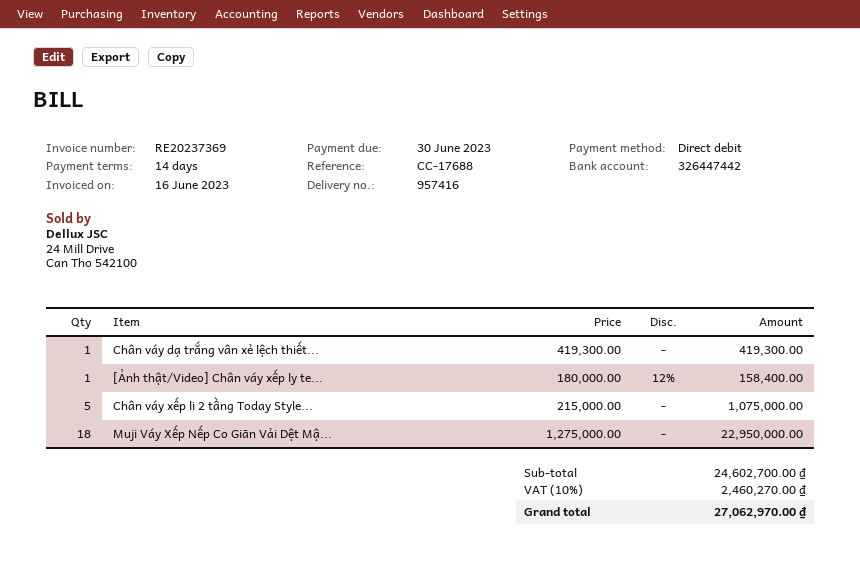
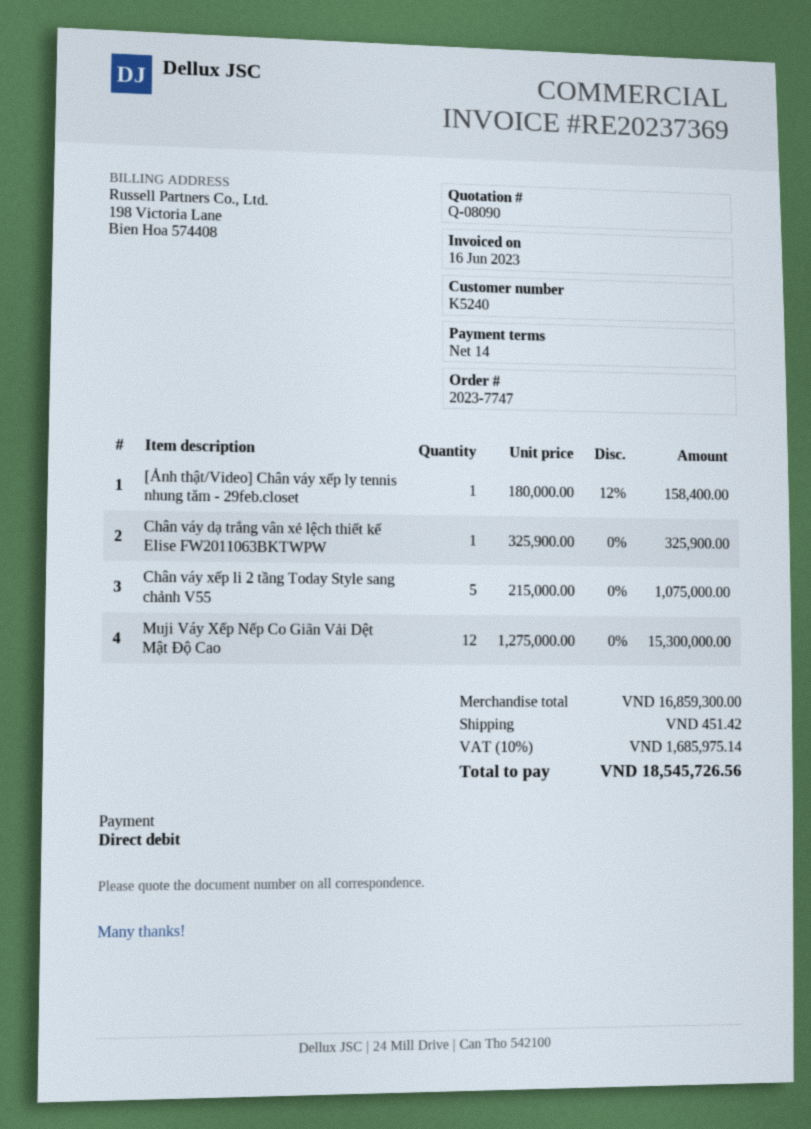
Chân váy dạ trắng vân xẻ lệch thiết...: 1 x 419300.00 = 419300.00 -> 1 x 325900.00 = 325900.00
Muji Váy Xếp Nếp Co Giãn Vải Dệt Mậ...: 18 x 1275000.00 = 22950000.00 -> 12 x 1275000.00 = 15300000.00
subtotal: 24602700.00 -> 16859300.00
shipping: none -> 451.42
tax: 10% = 2460270.00 -> 10% = 1685975.14
total: 27062970.00 -> 18545726.56

